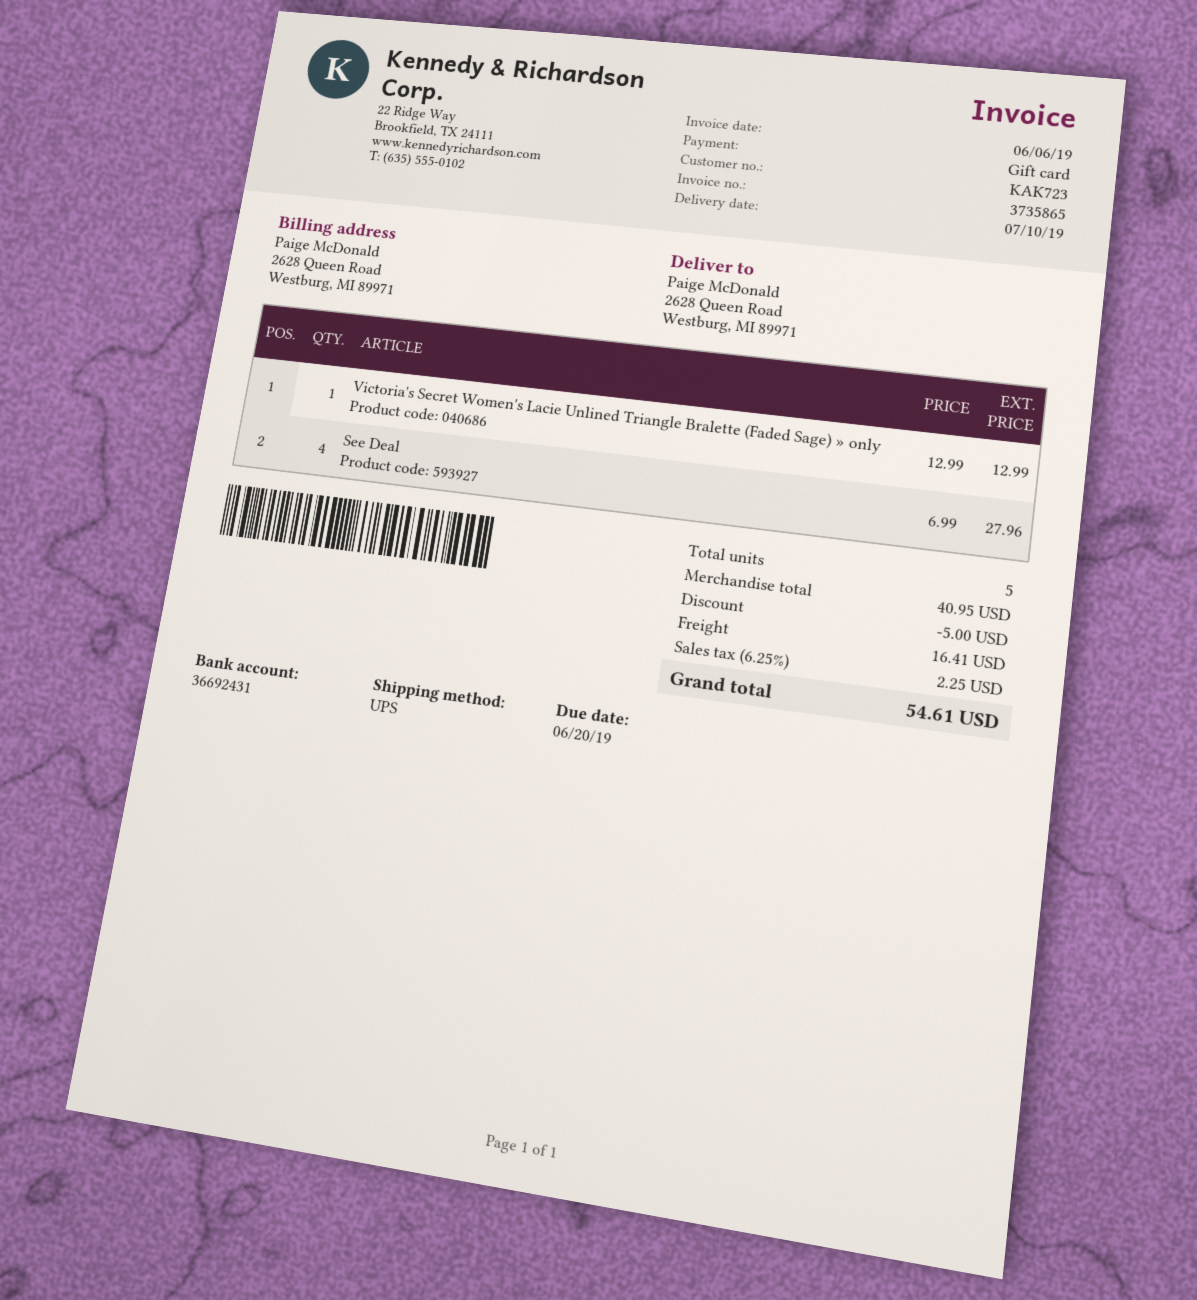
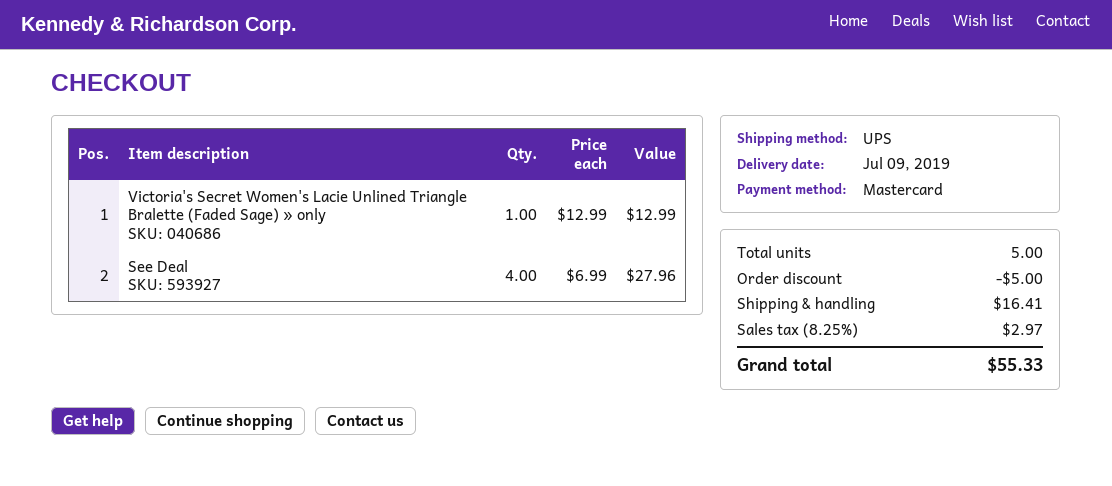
delivery date: 2019-07-10 -> 2019-07-09
payment method: gift card -> Mastercard
tax: 6.25% = 2.25 -> 8.25% = 2.97
total: 54.61 -> 55.33

